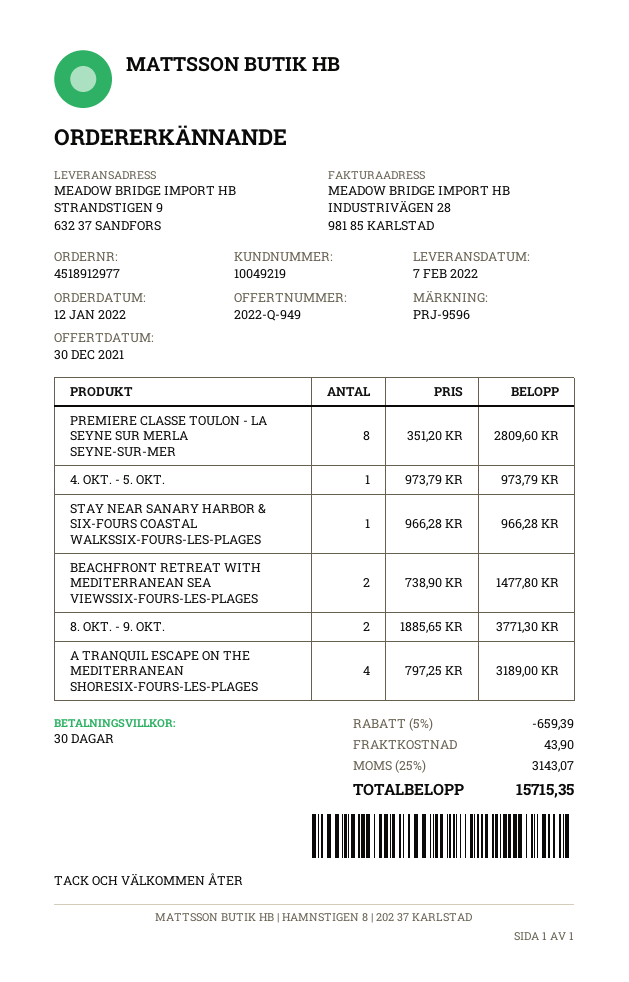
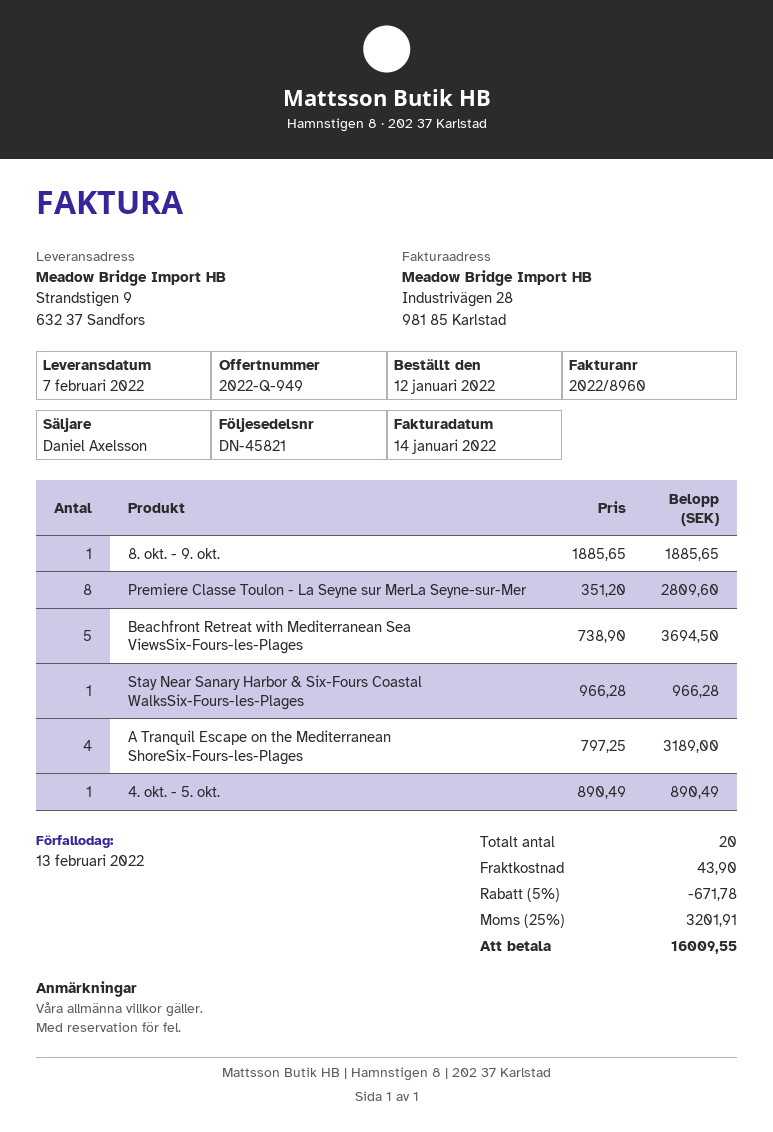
4. OKT. - 5. OKT.: 1 x 973.79 = 973.79 -> 1 x 890.49 = 890.49
BEACHFRONT RETREAT WITH MEDITERRANEAN SEA VIEWSSIX-FOURS-LES-PLAGES: 2 x 738.90 = 1477.80 -> 5 x 738.90 = 3694.50
8. OKT. - 9. OKT.: 2 x 1885.65 = 3771.30 -> 1 x 1885.65 = 1885.65
discount: 5% = 659.39 -> 5% = 671.78
tax: 25% = 3143.07 -> 25% = 3201.91
total: 15715.35 -> 16009.55

